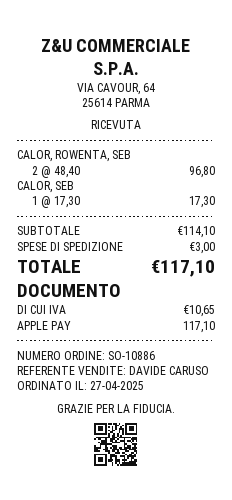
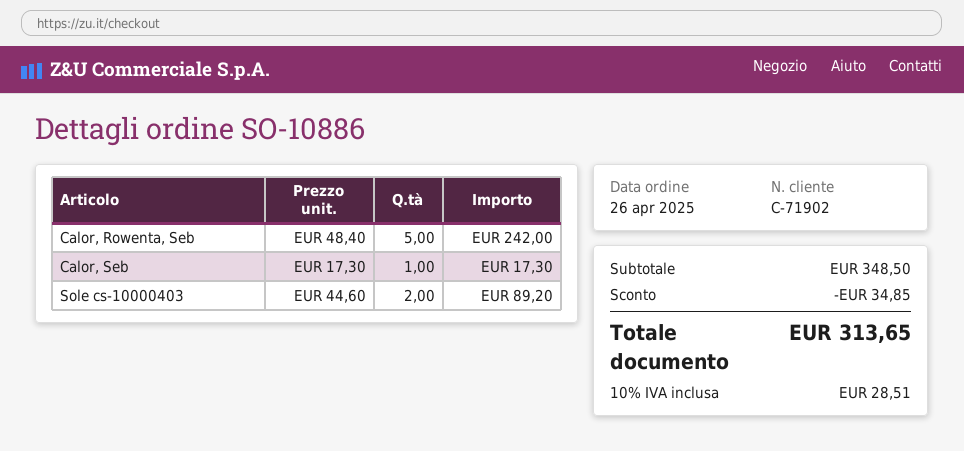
order date: 2025-04-27 -> 2025-04-26
CALOR, ROWENTA, SEB: 2 x 48.40 = 96.80 -> 5 x 48.40 = 242.00
Sole cs-10000403: none -> 2 x 44.60 = 89.20
subtotal: 114.10 -> 348.50
discount: none -> 34.85
shipping: 3.00 -> none
tax: 10.65 -> 28.51
total: 117.10 -> 313.65

